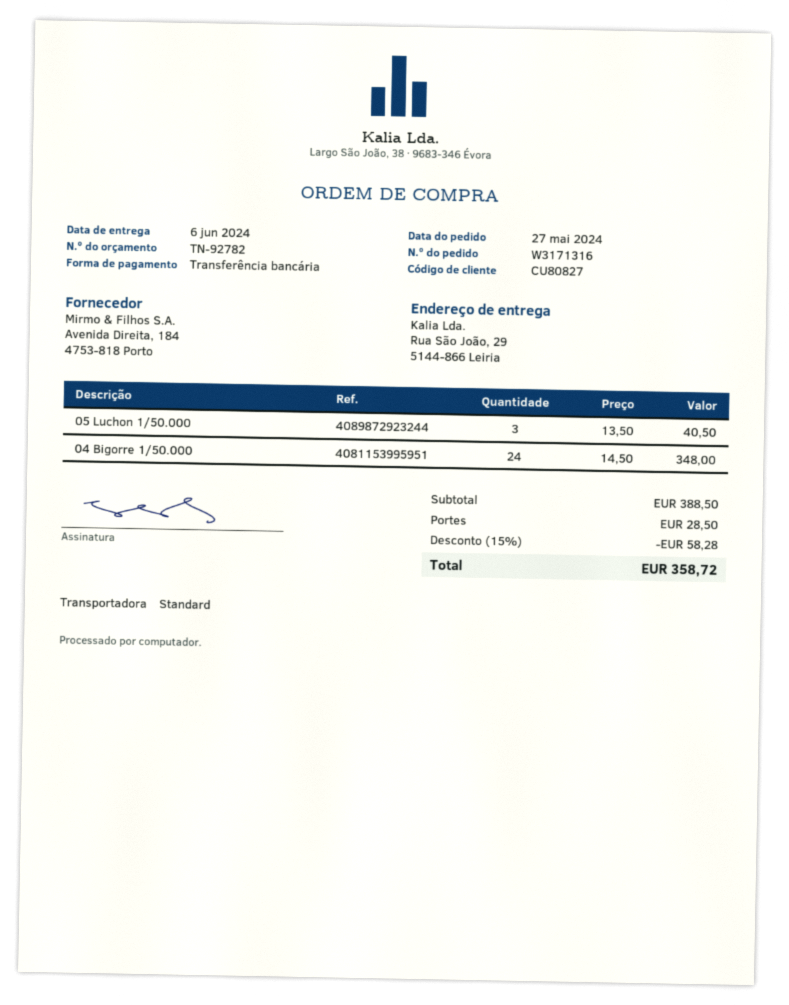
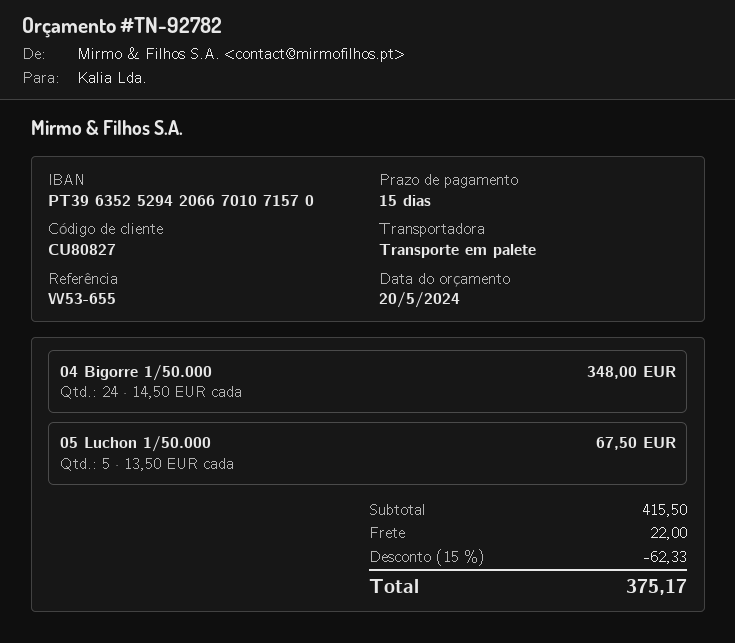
shipping method: standard -> pallet freight
05 Luchon 1/50.000: 3 x 13.50 = 40.50 -> 5 x 13.50 = 67.50
subtotal: 388.50 -> 415.50
discount: 15% = 58.28 -> 15% = 62.33
shipping: 28.50 -> 22.00
total: 358.72 -> 375.17

